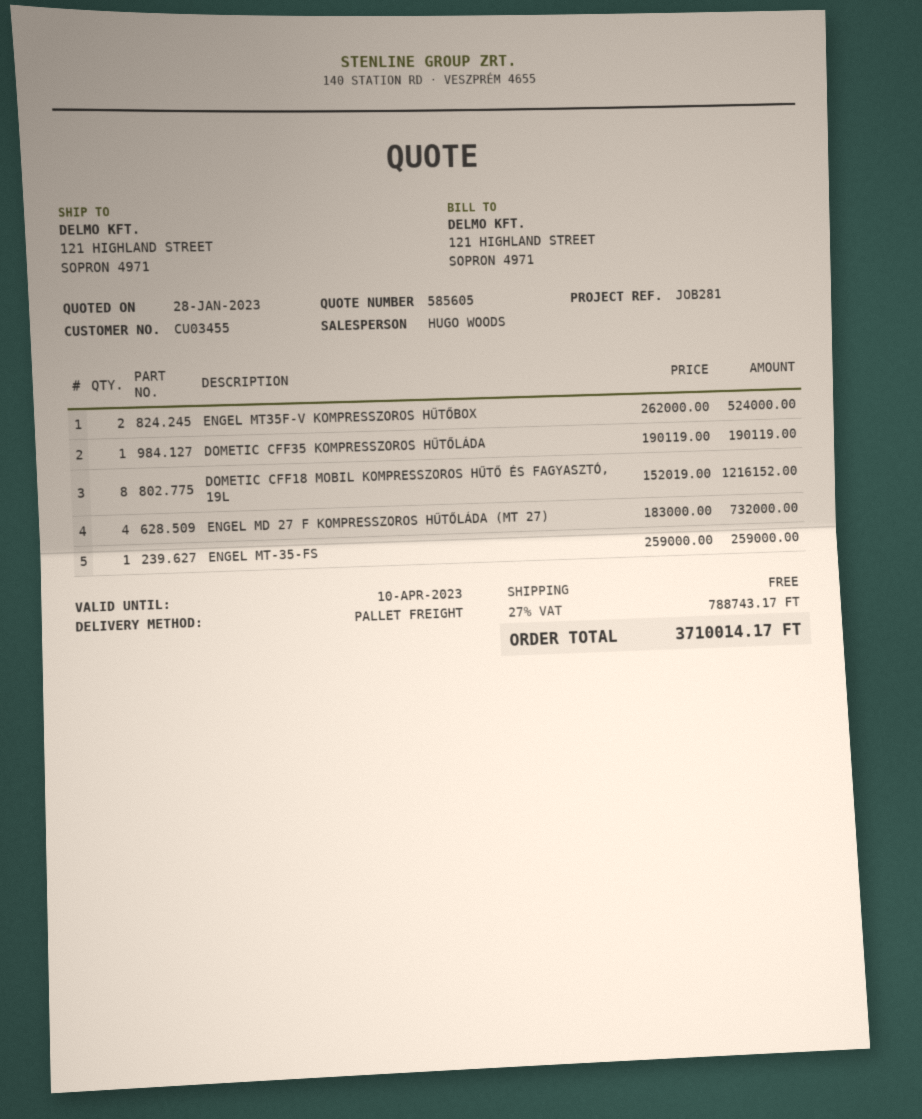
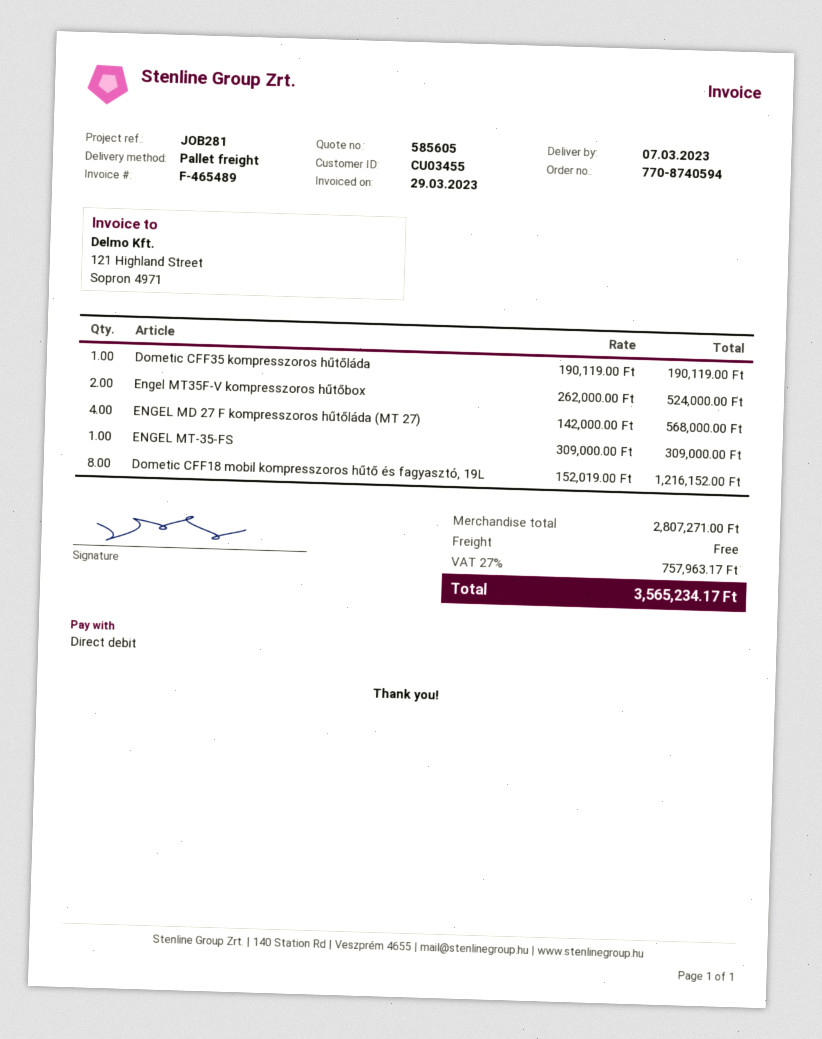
ENGEL MD 27 F KOMPRESSZOROS HŰTŐLÁDA (MT 27): 4 x 183000.00 = 732000.00 -> 4 x 142000.00 = 568000.00
ENGEL MT-35-FS: 1 x 259000.00 = 259000.00 -> 1 x 309000.00 = 309000.00
tax: 27% = 788743.17 -> 27% = 757963.17
total: 3710014.17 -> 3565234.17

